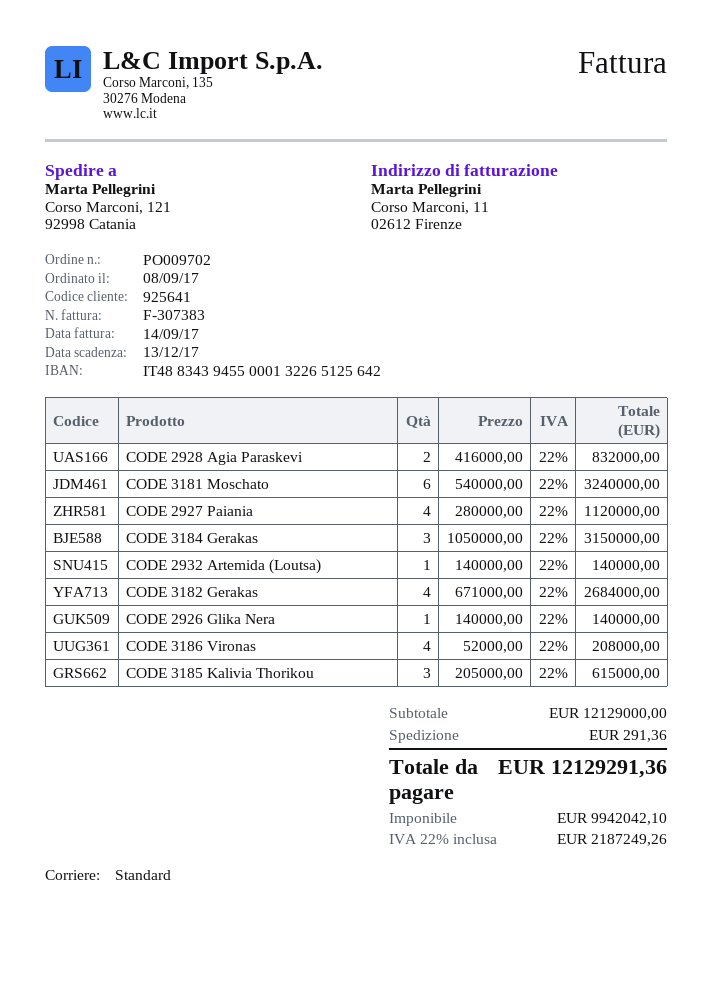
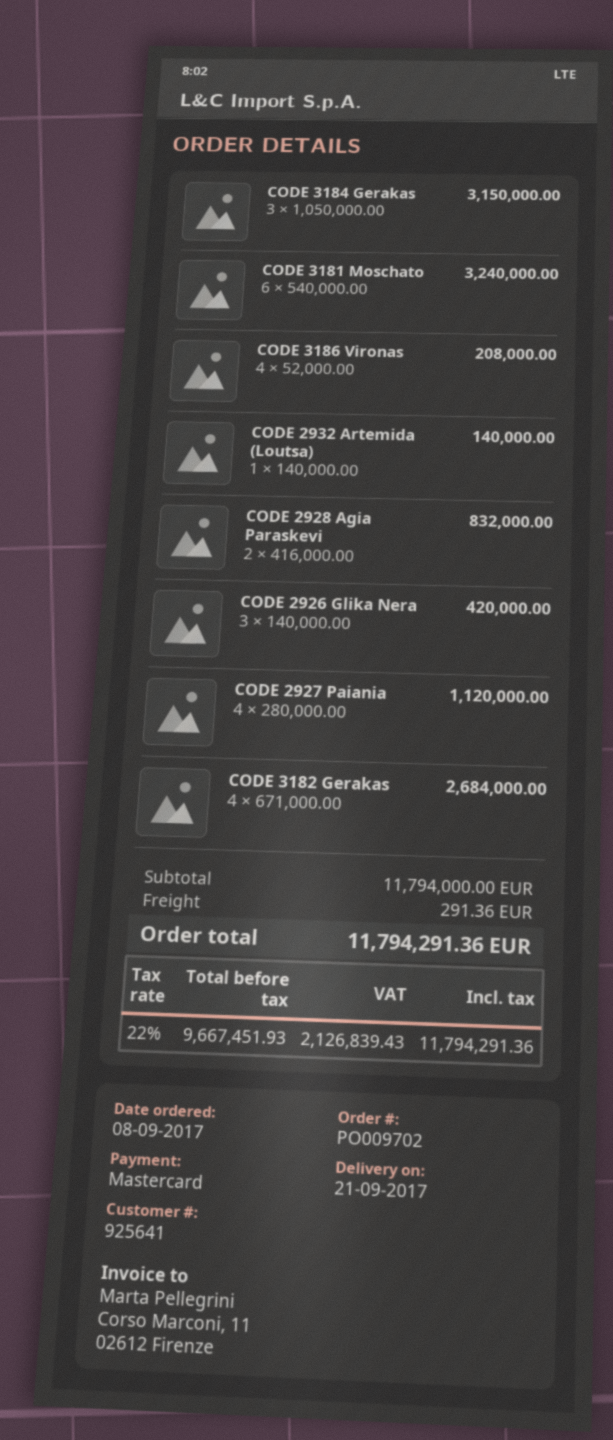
CODE 2926 Glika Nera: 1 x 140000.00 = 140000.00 -> 3 x 140000.00 = 420000.00
CODE 3185 Kalivia Thorikou: 3 x 205000.00 = 615000.00 -> none
subtotal: 12129000.00 -> 11794000.00
net: 9942042.10 -> 9667451.93
tax: 22% = 2187249.26 -> 22% = 2126839.43
total: 12129291.36 -> 11794291.36

